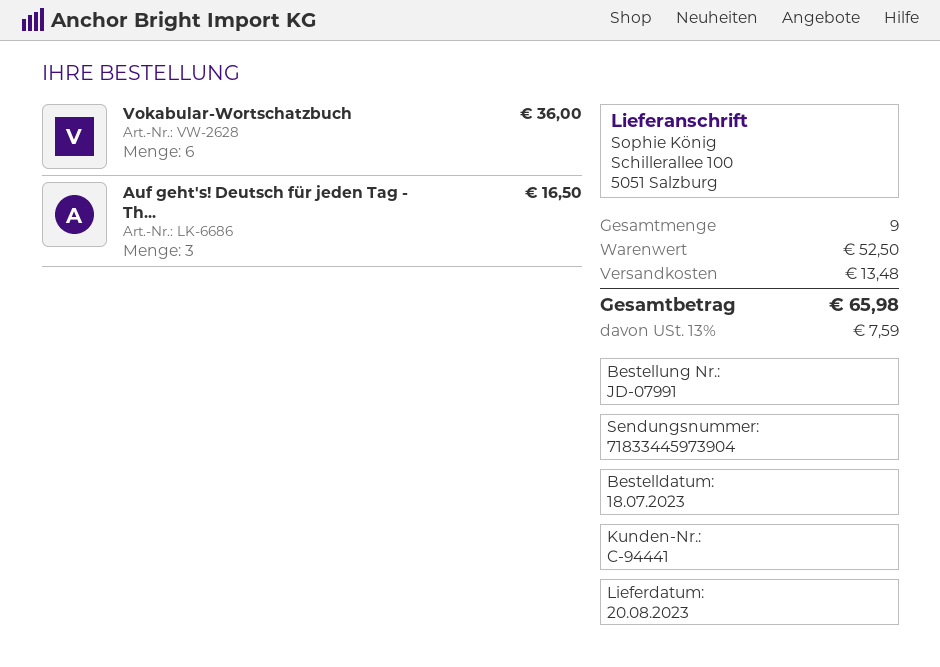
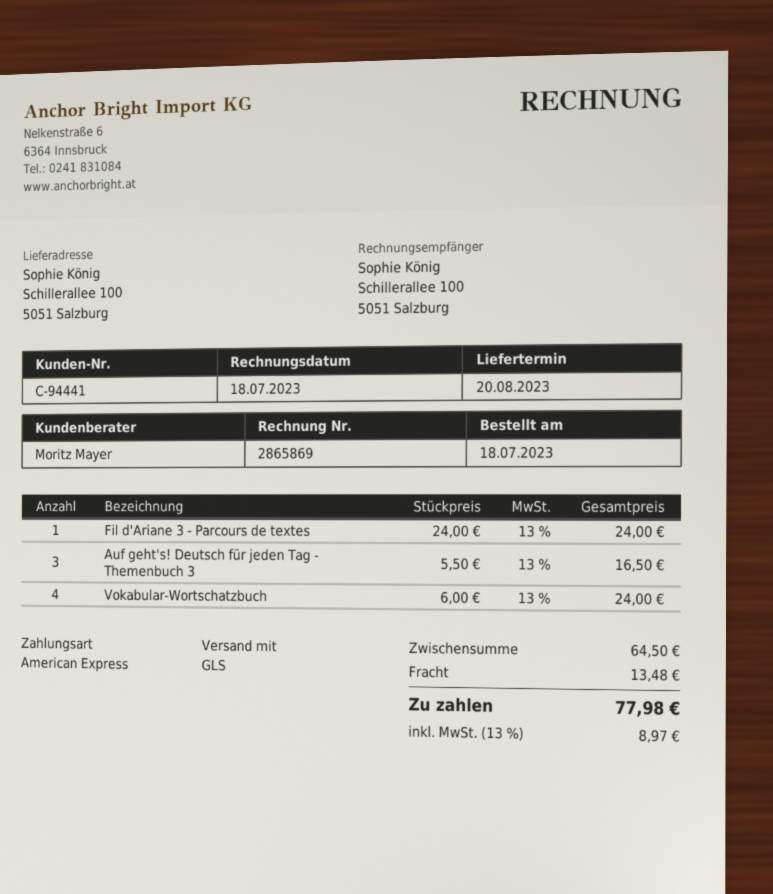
Vokabular-Wortschatzbuch: 6 for 36.00 -> 4 for 24.00
Fil d'Ariane 3 - Parcours de textes: none -> 1 for 24.00
subtotal: 52.50 -> 64.50
tax: 13% = 7.59 -> 13% = 8.97
total: 65.98 -> 77.98

